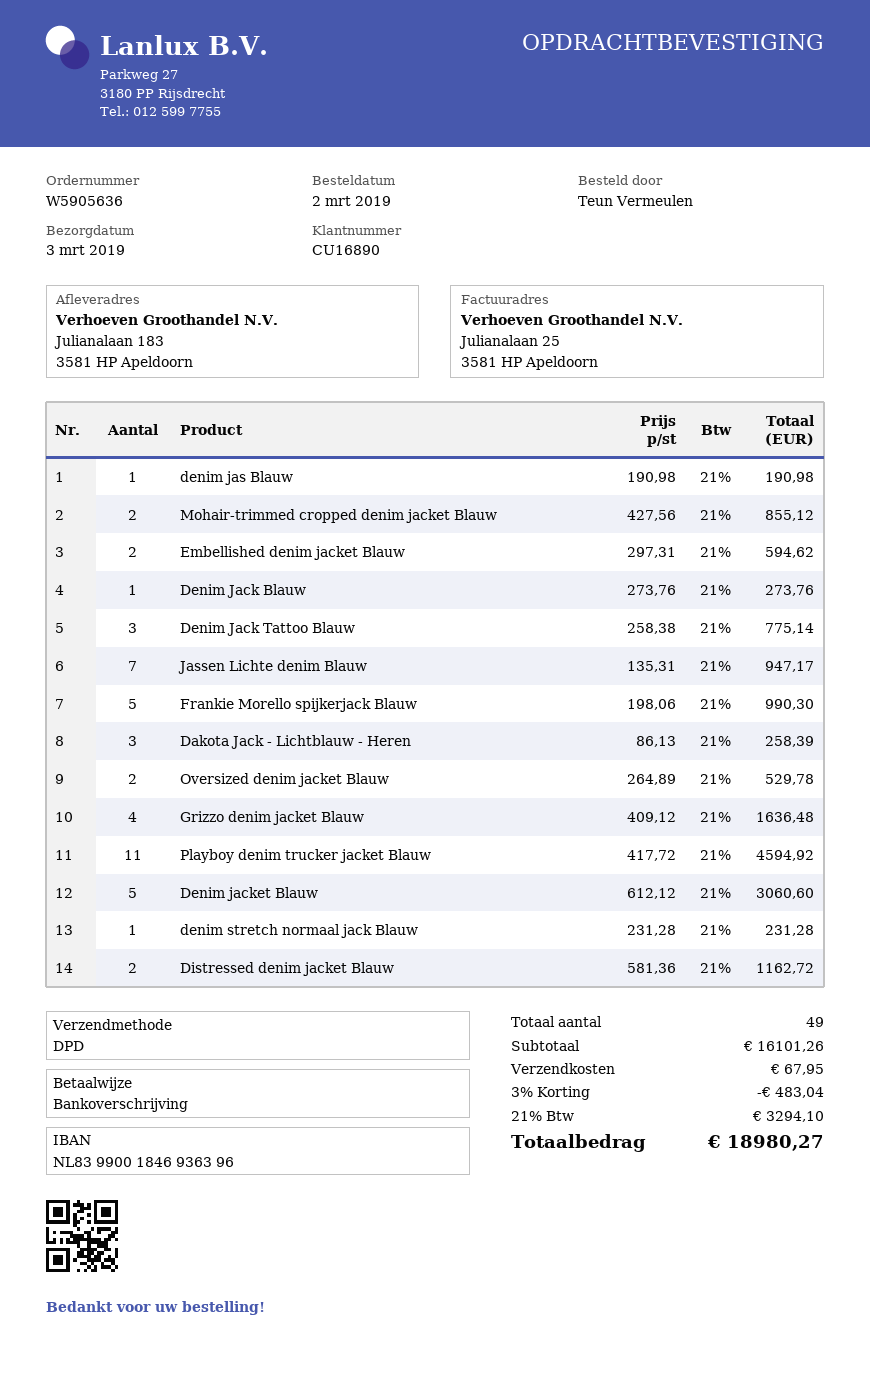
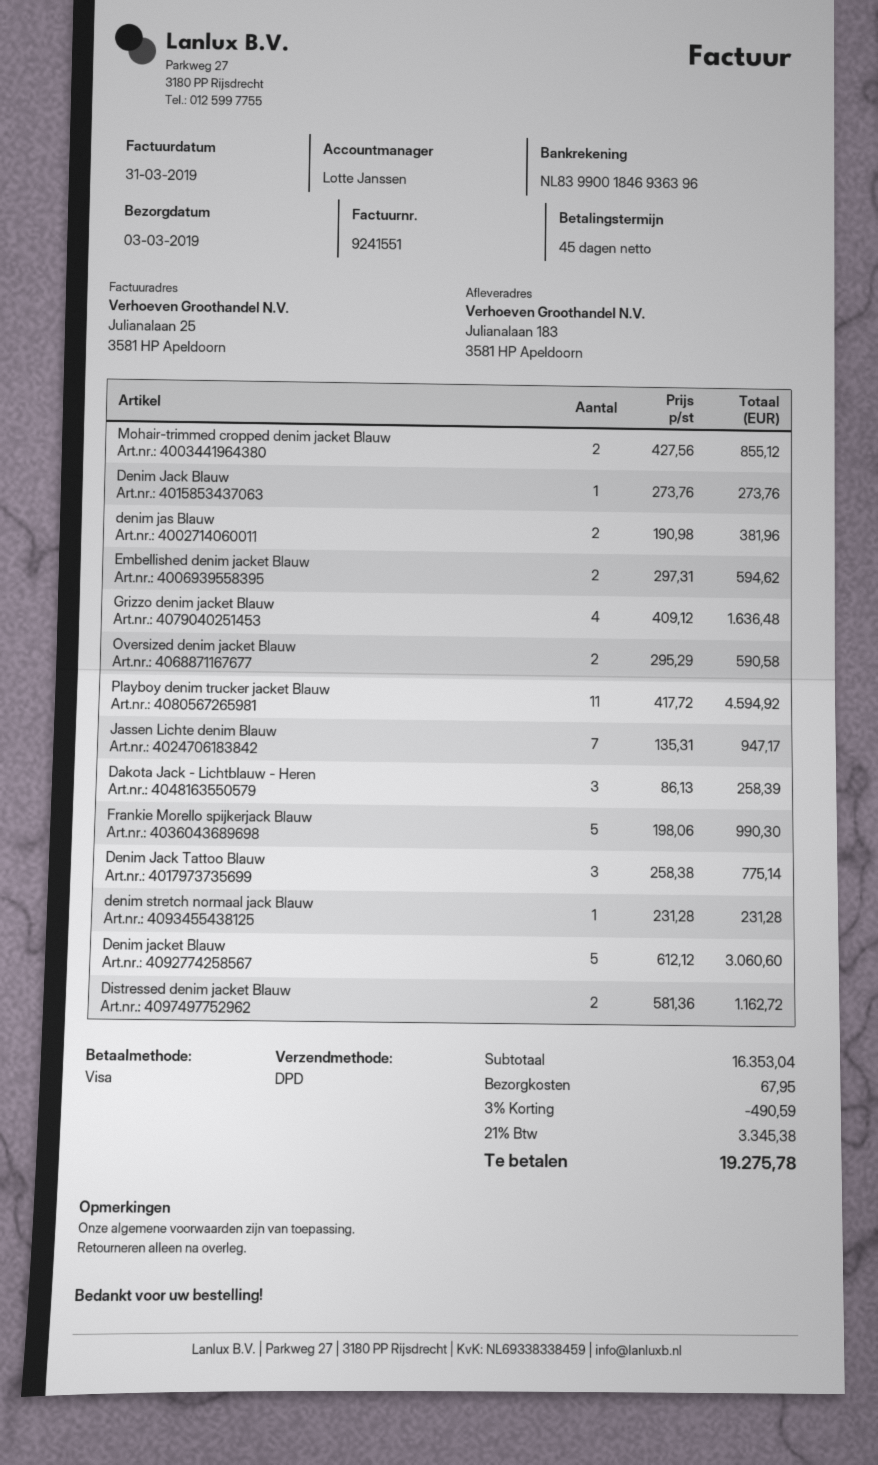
payment method: bank transfer -> Visa
denim jas Blauw: 1 x 190.98 = 190.98 -> 2 x 190.98 = 381.96
Oversized denim jacket Blauw: 2 x 264.89 = 529.78 -> 2 x 295.29 = 590.58
subtotal: 16101.26 -> 16353.04
discount: 3% = 483.04 -> 3% = 490.59
tax: 21% = 3294.10 -> 21% = 3345.38
total: 18980.27 -> 19275.78

